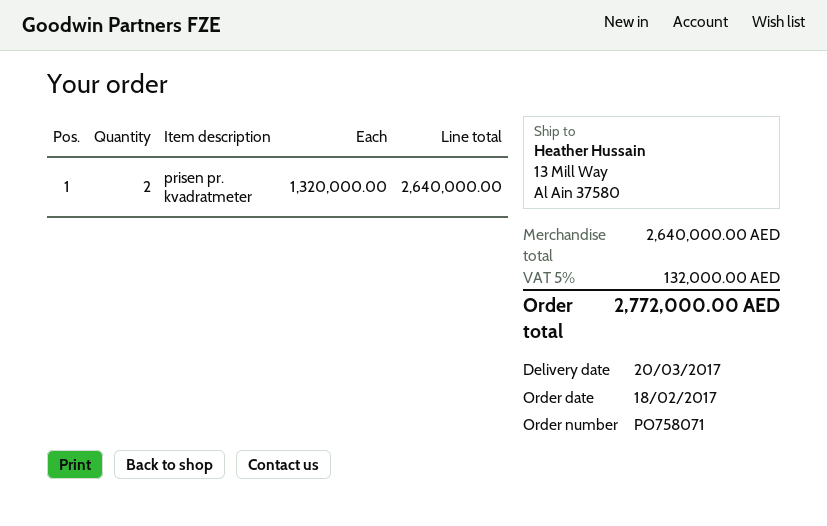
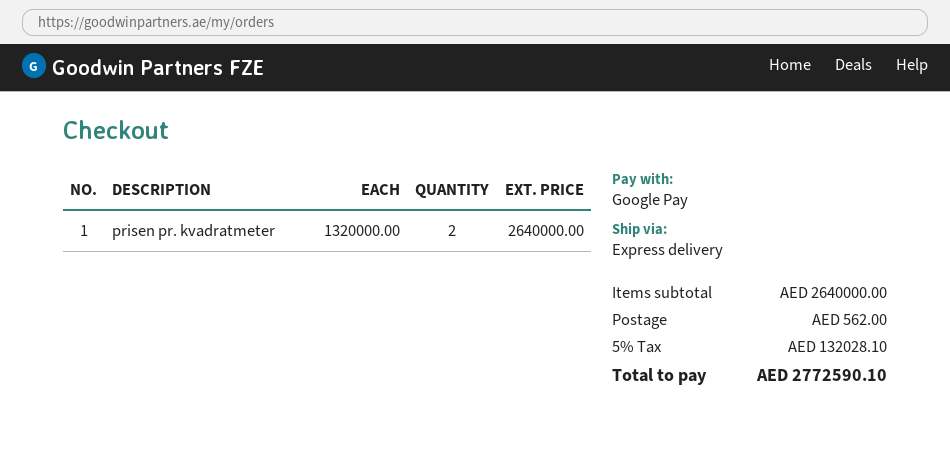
shipping: none -> 562.00
tax: 5% = 132000.00 -> 5% = 132028.10
total: 2772000.00 -> 2772590.10

